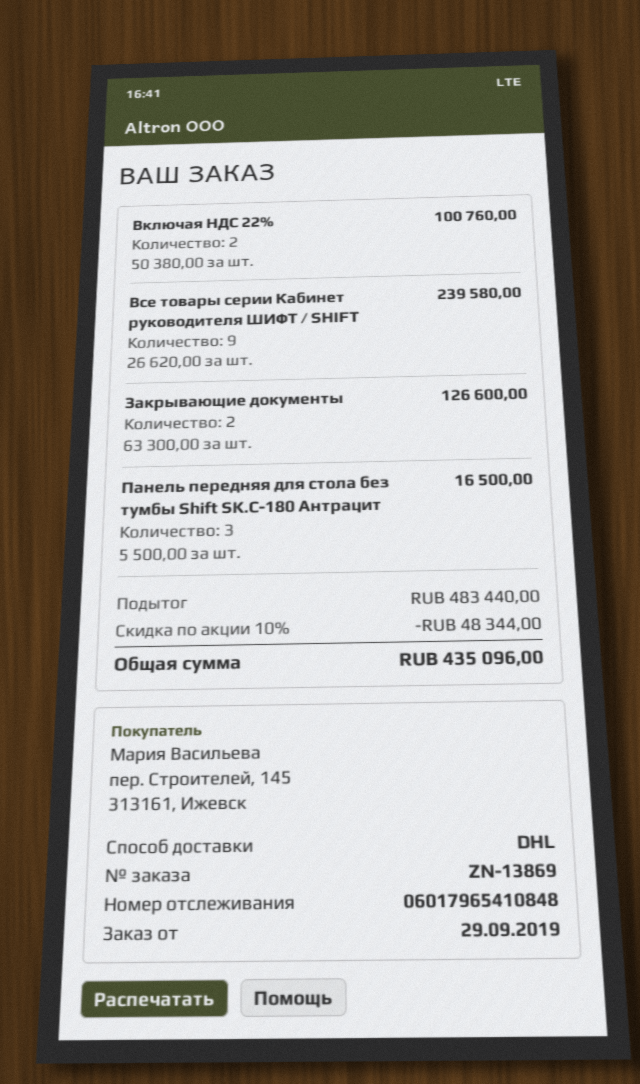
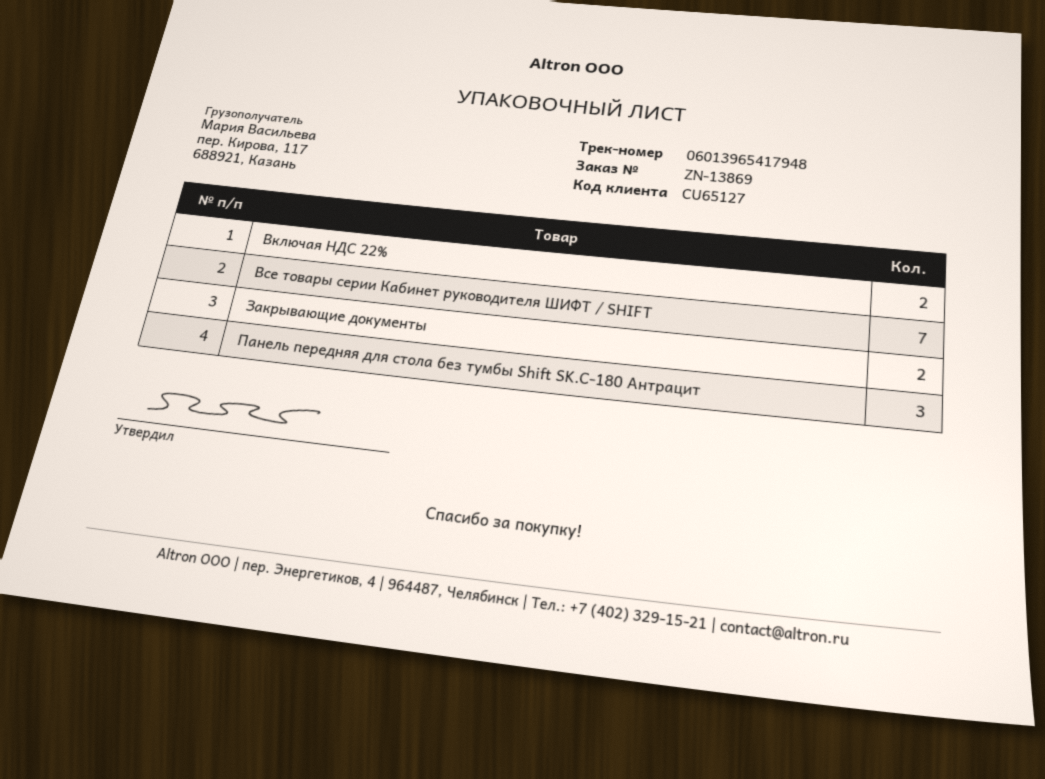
tracking number: 06017965410848 -> 06013965417948
Все товары серии Кабинет руководителя ШИФТ / SHIFT: 9 -> 7

